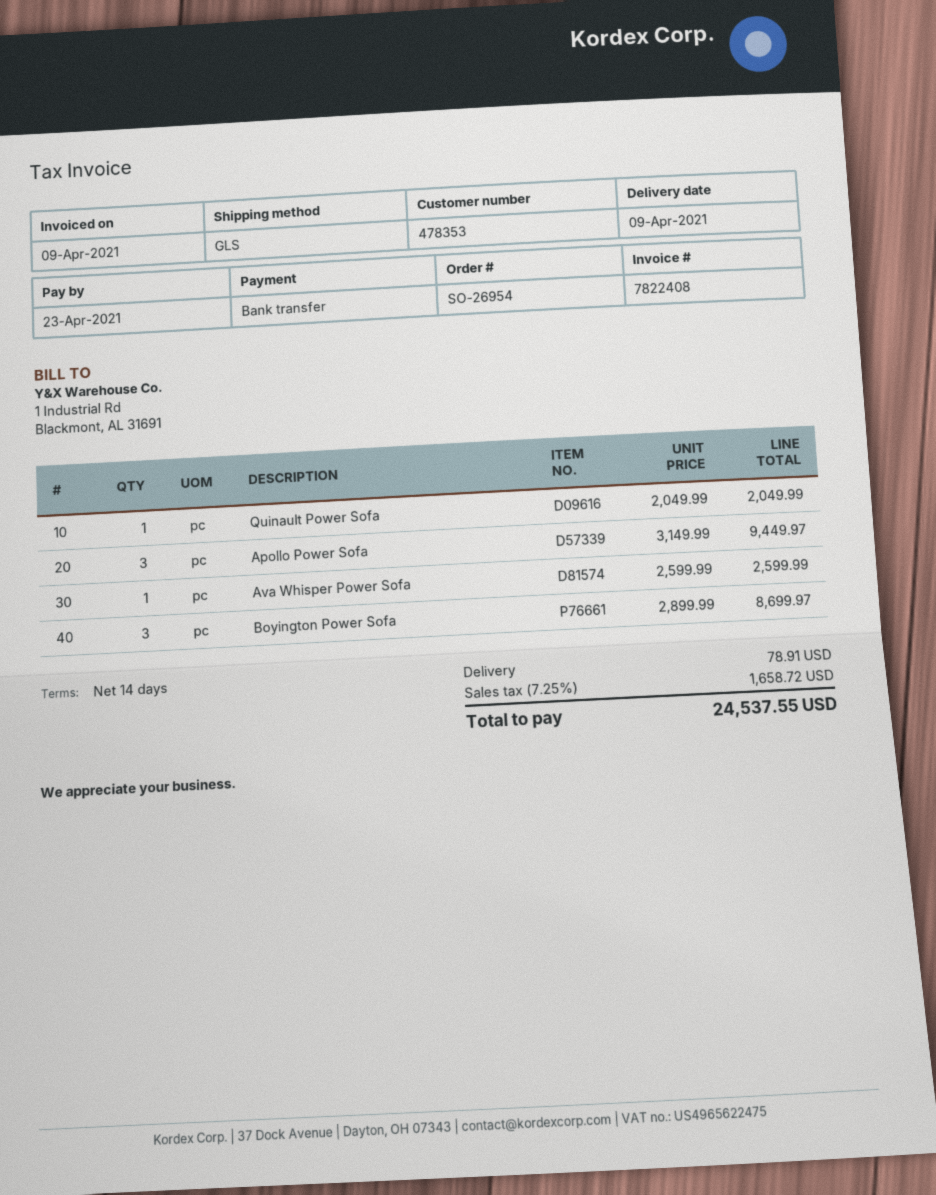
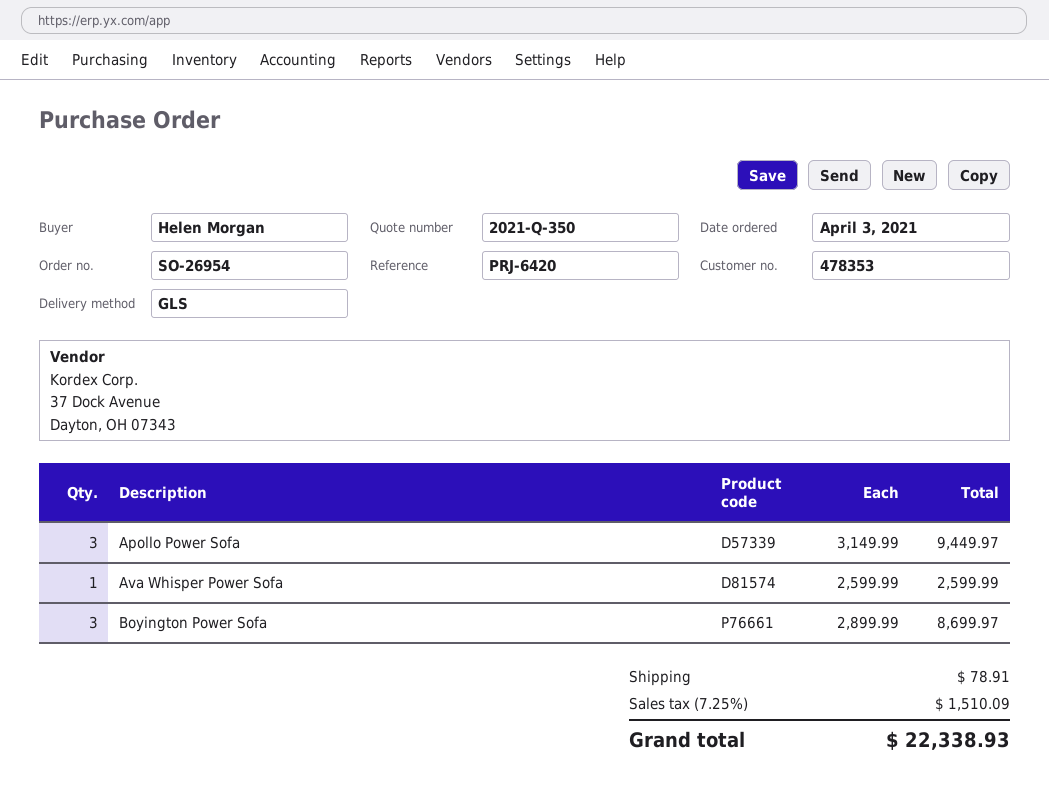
Quinault Power Sofa: 1 x 2049.99 = 2049.99 -> none
tax: 7.25% = 1658.72 -> 7.25% = 1510.09
total: 24537.55 -> 22338.93

